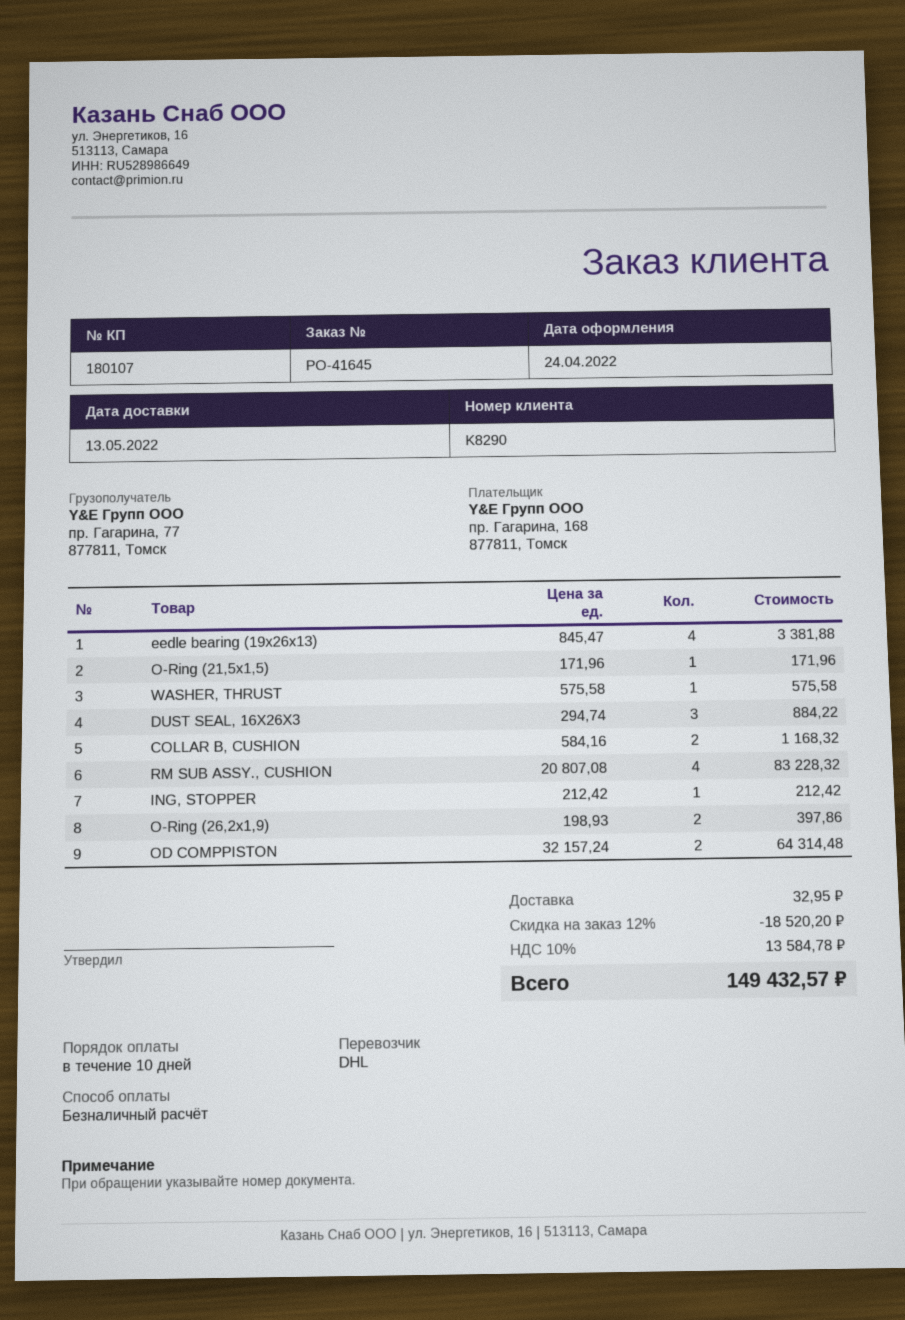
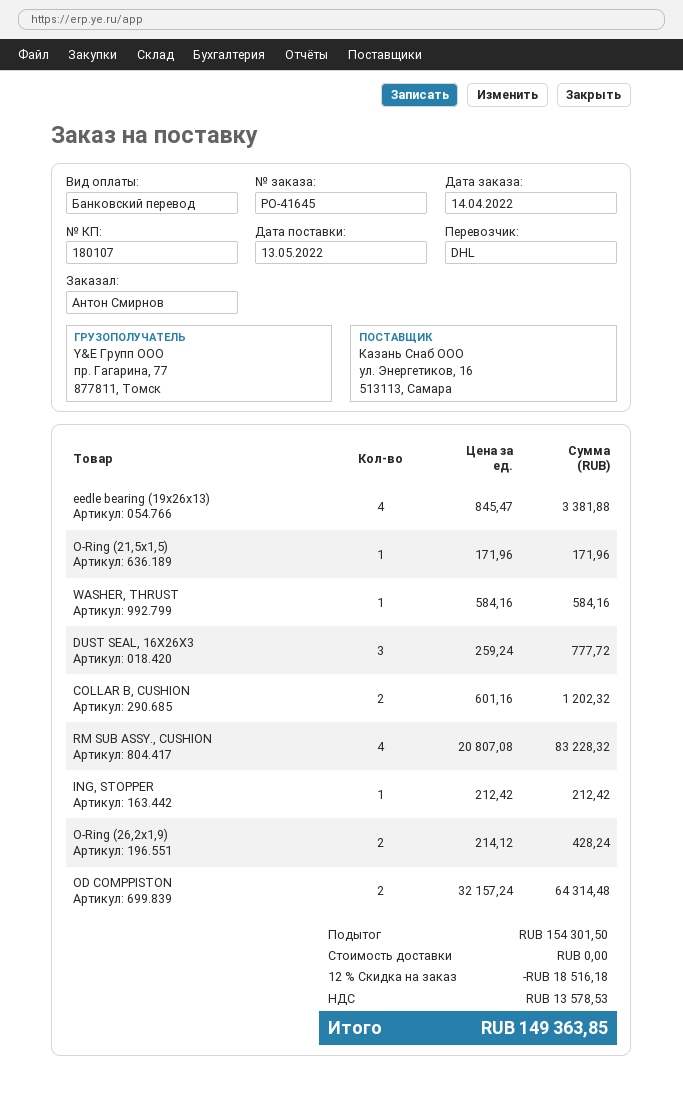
order date: 2022-04-24 -> 2022-04-14
WASHER, THRUST: 1 x 575.58 = 575.58 -> 1 x 584.16 = 584.16
DUST SEAL, 16X26X3: 3 x 294.74 = 884.22 -> 3 x 259.24 = 777.72
COLLAR B, CUSHION: 2 x 584.16 = 1168.32 -> 2 x 601.16 = 1202.32
O-Ring (26,2x1,9): 2 x 198.93 = 397.86 -> 2 x 214.12 = 428.24
discount: 12% = 18520.20 -> 12% = 18516.18
shipping: 32.95 -> 0.00
tax: 13584.78 -> 13578.53
total: 149432.57 -> 149363.85

